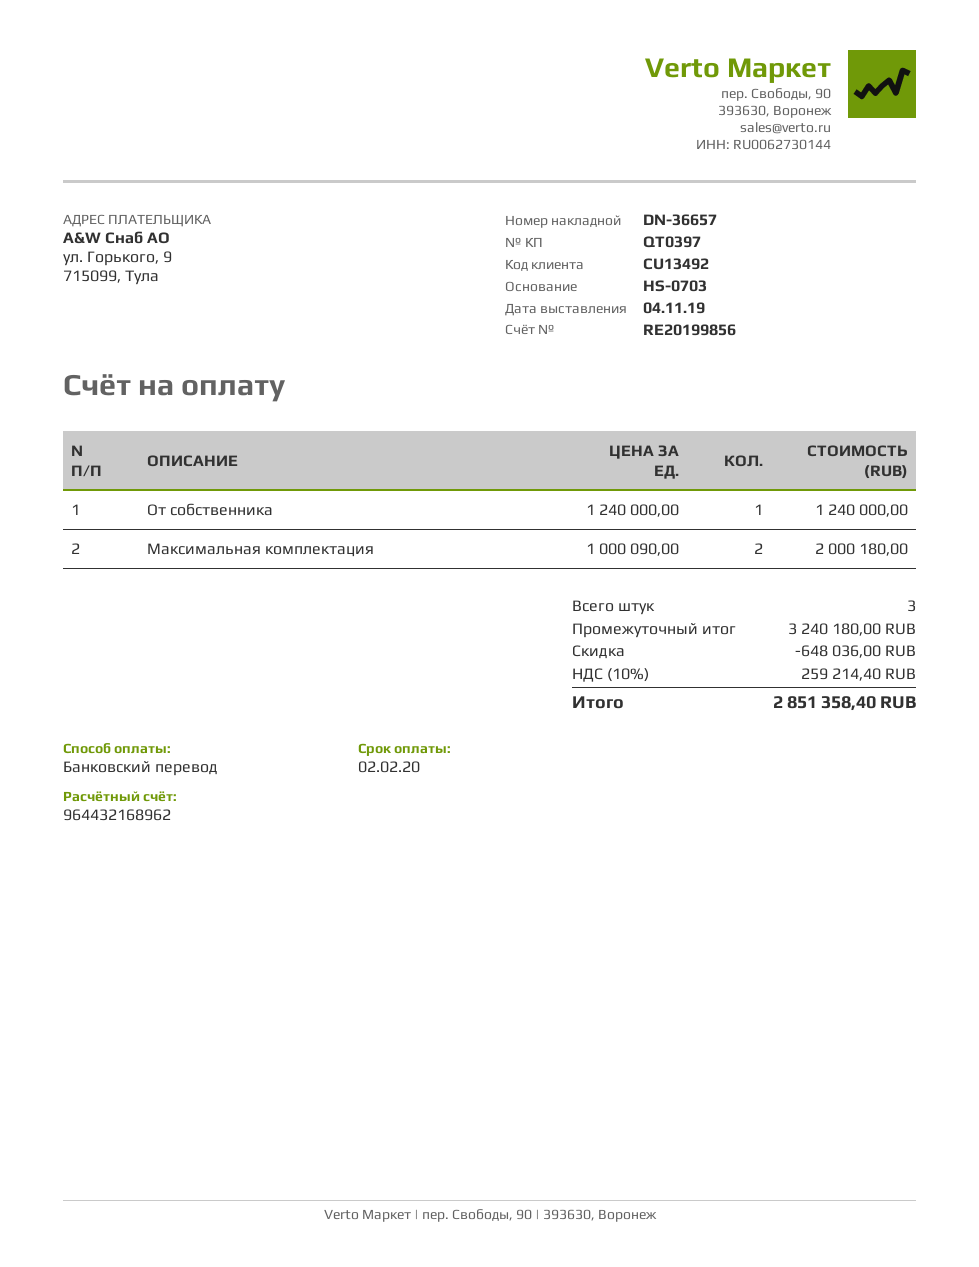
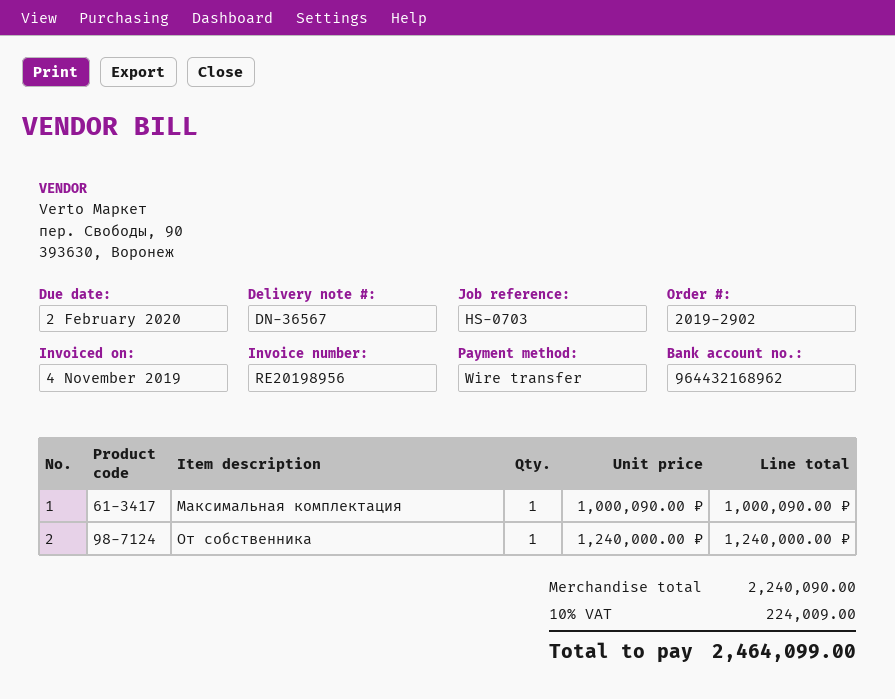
delivery note number: DN-36657 -> DN-36567
invoice number: RE20199856 -> RE20198956
Максимальная комплектация: 2 x 1000090.00 = 2000180.00 -> 1 x 1000090.00 = 1000090.00
subtotal: 3240180.00 -> 2240090.00
discount: 648036.00 -> none
tax: 10% = 259214.40 -> 10% = 224009.00
total: 2851358.40 -> 2464099.00

